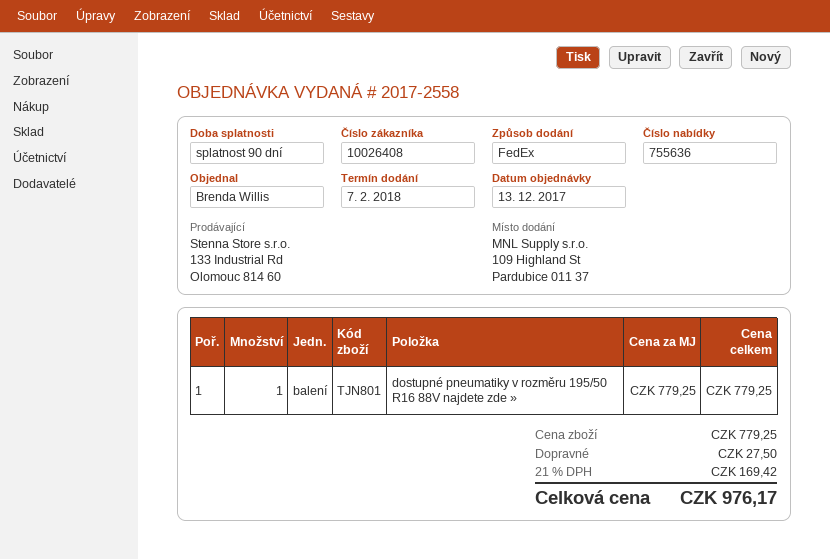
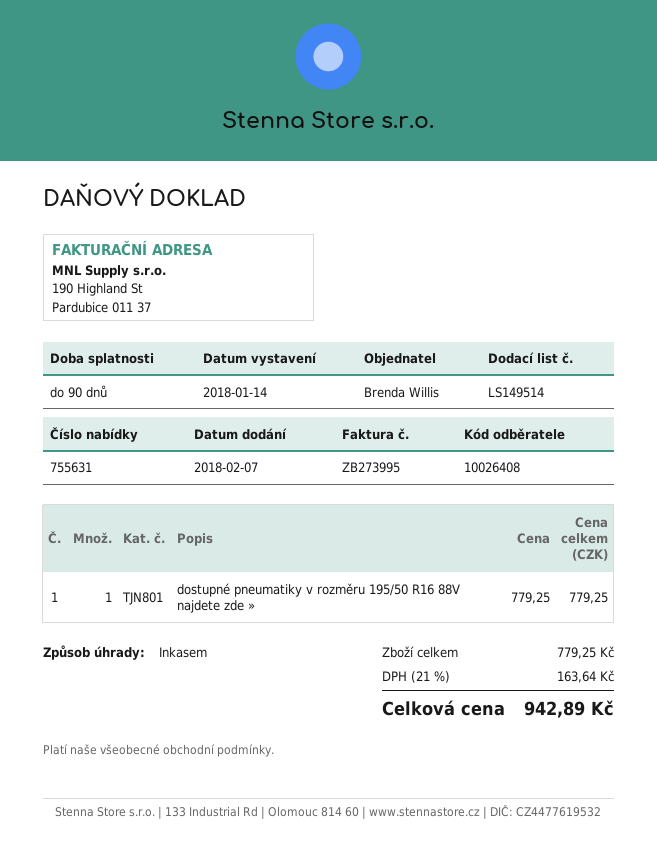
quote number: 755636 -> 755631
shipping: 27.50 -> none
tax: 21% = 169.42 -> 21% = 163.64
total: 976.17 -> 942.89

